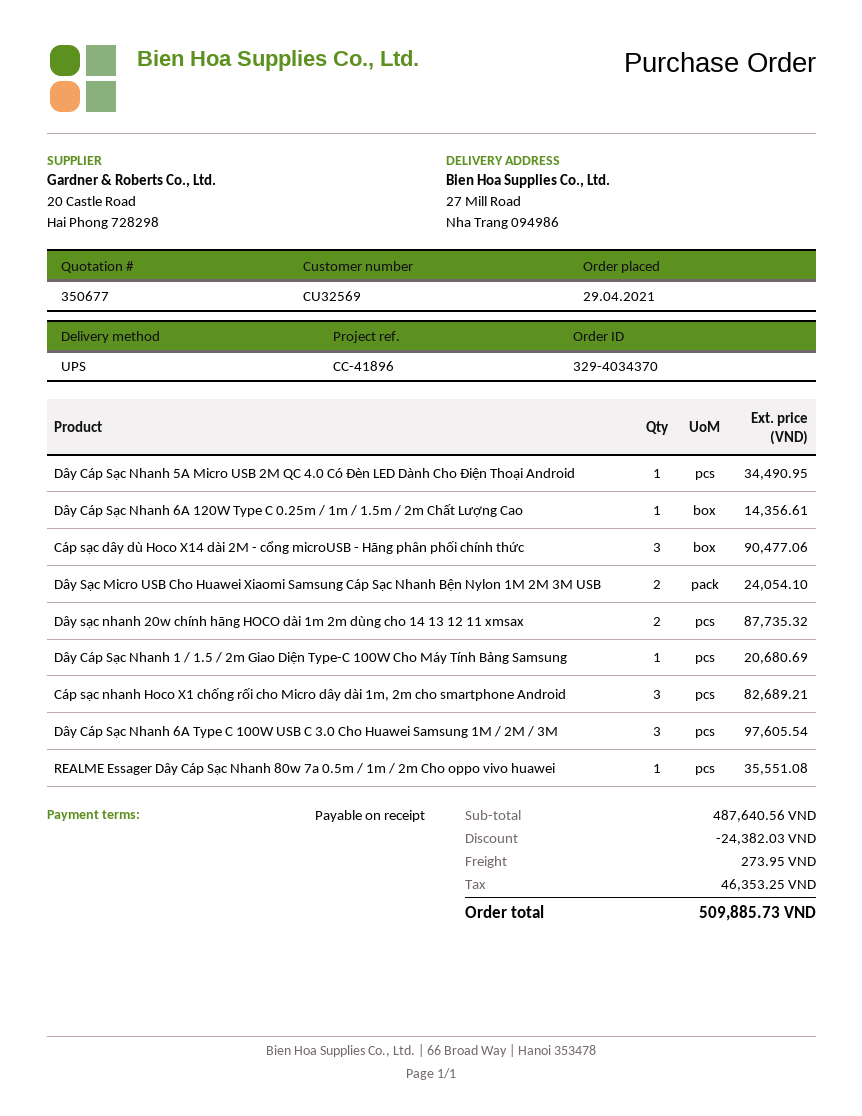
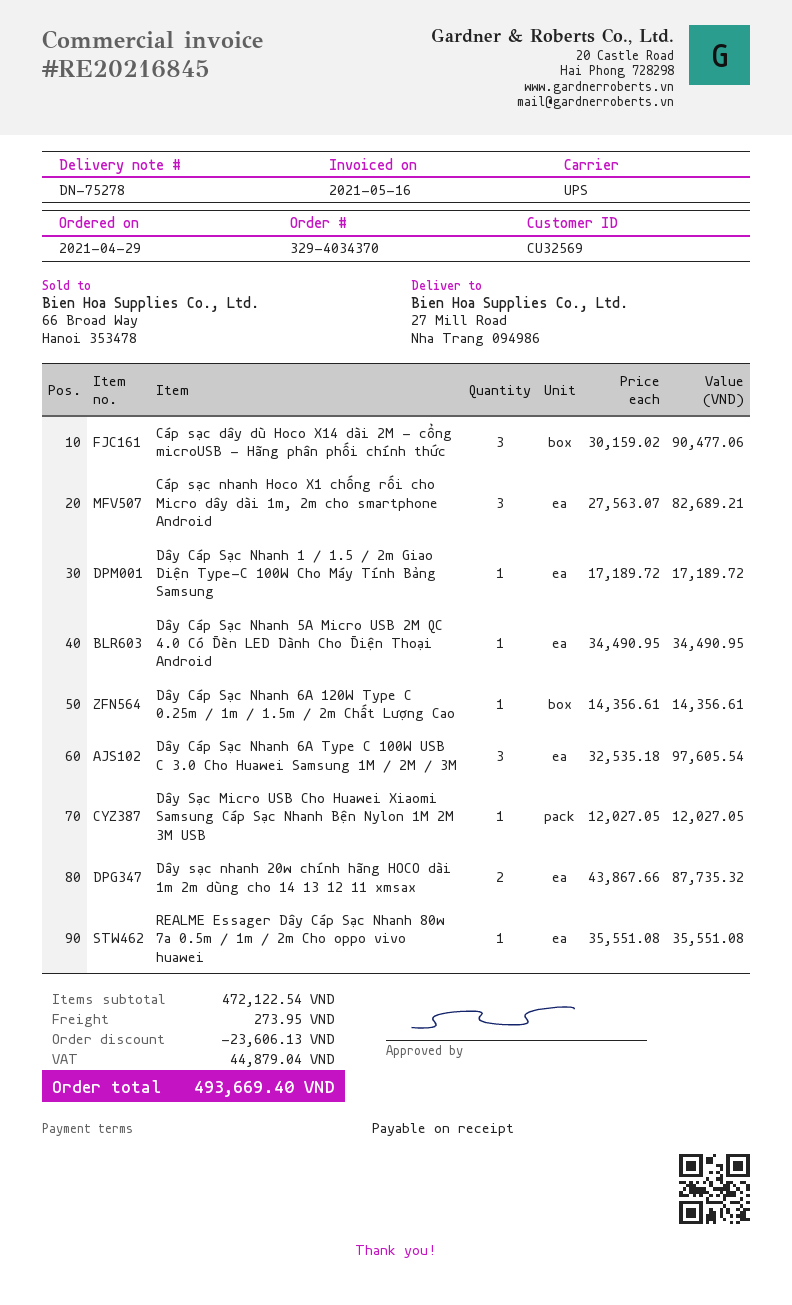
Dây Sạc Micro USB Cho Huawei Xiaomi Samsung Cáp Sạc Nhanh Bện Nylon 1M 2M 3M USB: 2 for 24054.10 -> 1 for 12027.05
Dây Cáp Sạc Nhanh 1 / 1.5 / 2m Giao Diện Type-C 100W Cho Máy Tính Bảng Samsung: 1 for 20680.69 -> 1 for 17189.72
subtotal: 487640.56 -> 472122.54
discount: 24382.03 -> 23606.13
tax: 46353.25 -> 44879.04
total: 509885.73 -> 493669.40

